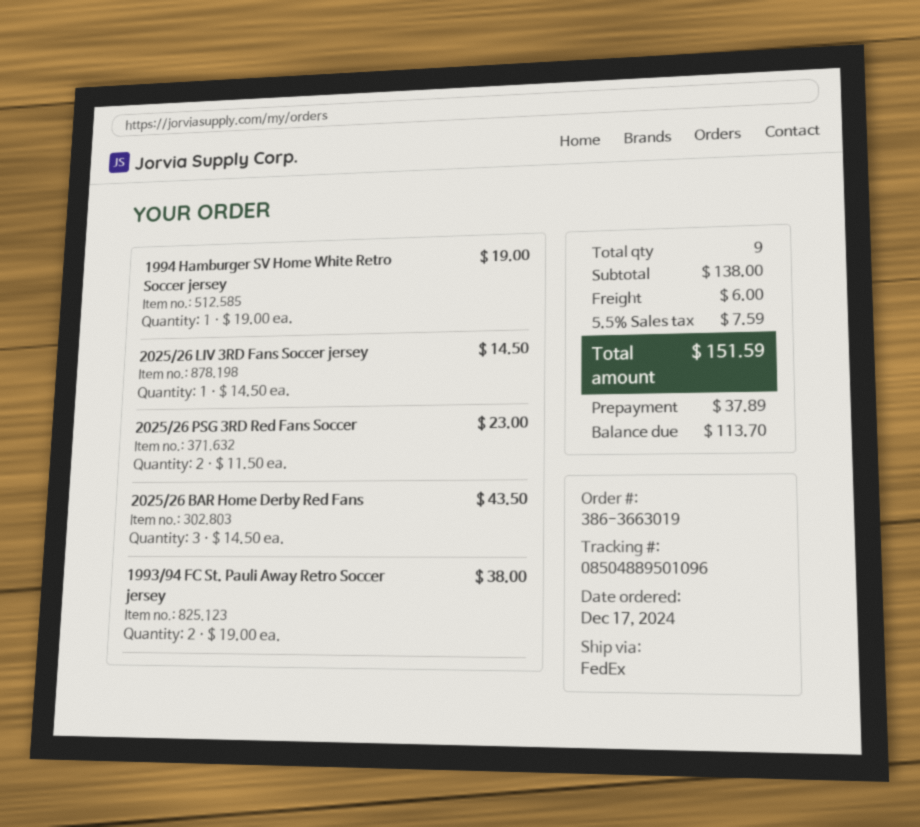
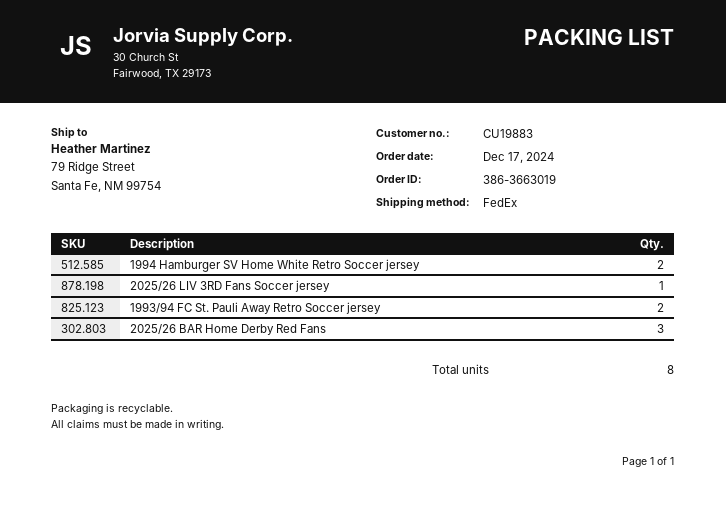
1994 Hamburger SV Home White Retro Soccer jersey: 1 -> 2
2025/26 PSG 3RD Red Fans Soccer: 2 -> none
total quantity: 9 -> 8

